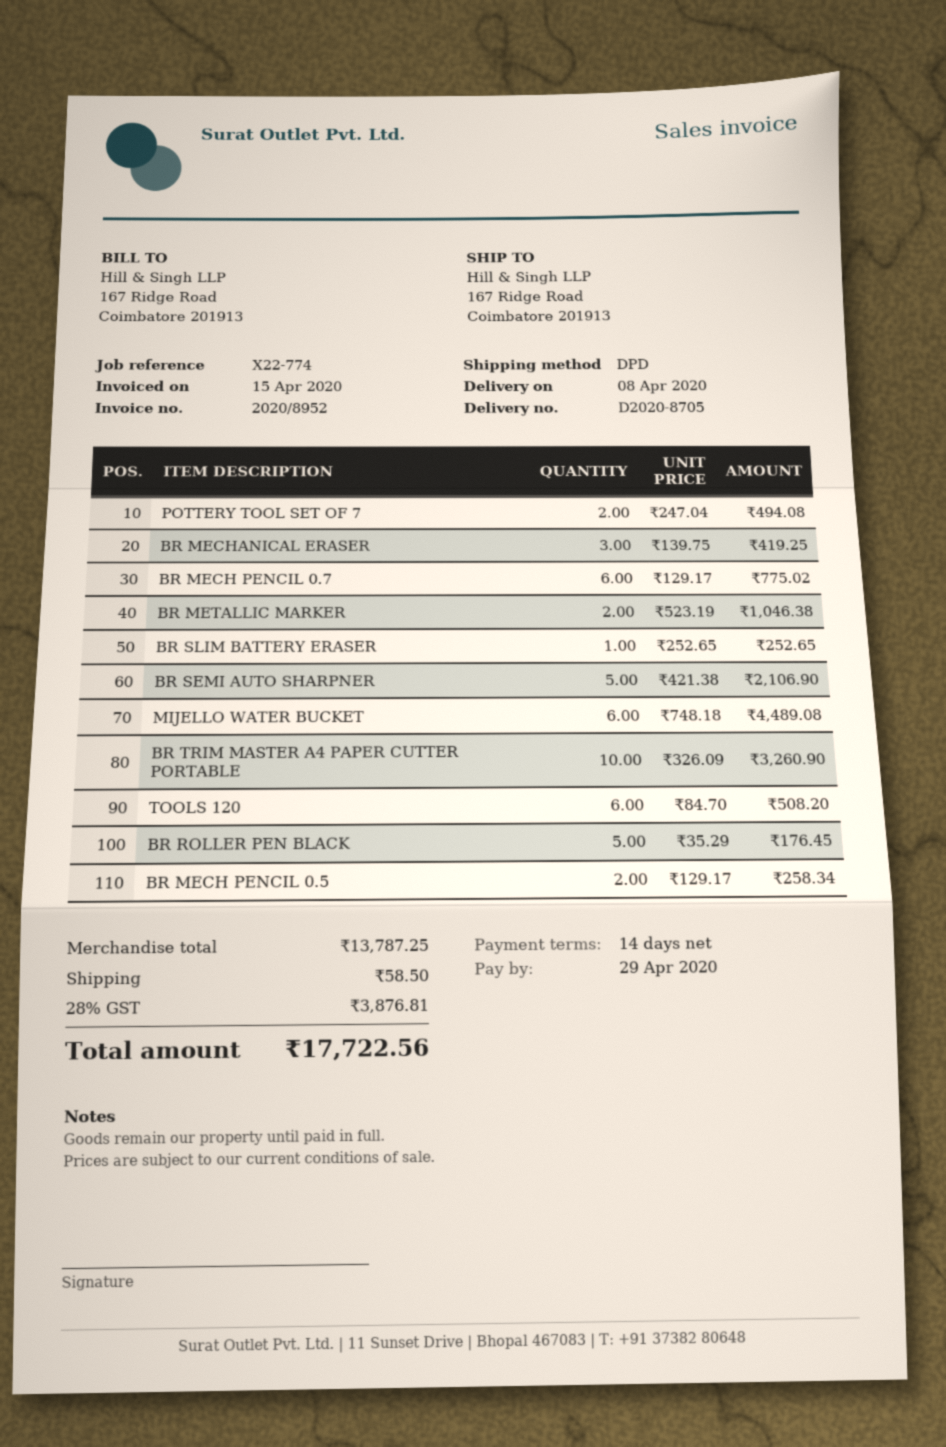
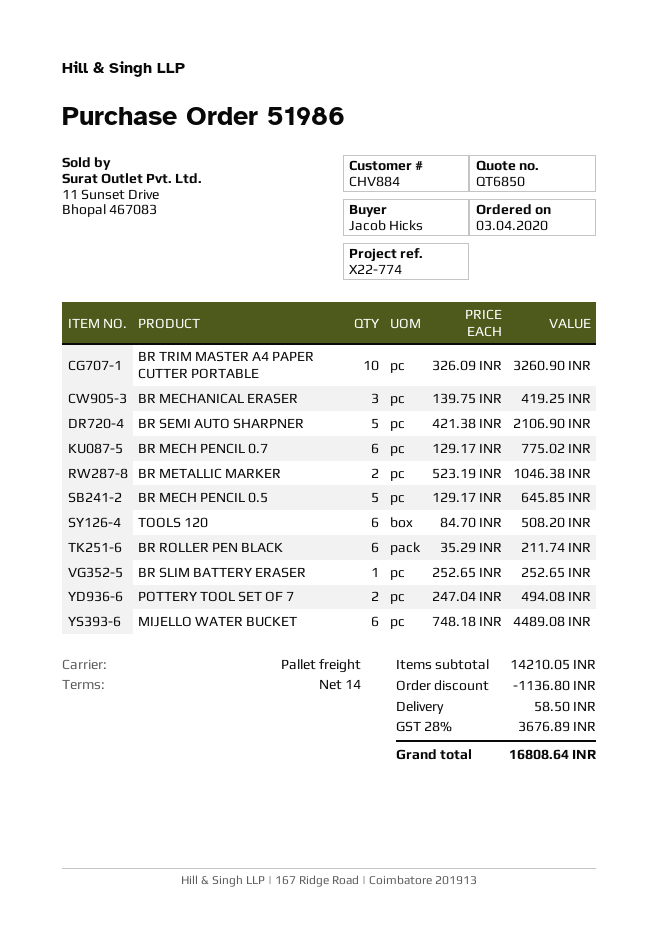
shipping method: DPD -> pallet freight
BR ROLLER PEN BLACK: 5 x 35.29 = 176.45 -> 6 x 35.29 = 211.74
BR MECH PENCIL 0.5: 2 x 129.17 = 258.34 -> 5 x 129.17 = 645.85
subtotal: 13787.25 -> 14210.05
discount: none -> 1136.80
tax: 28% = 3876.81 -> 28% = 3676.89
total: 17722.56 -> 16808.64

